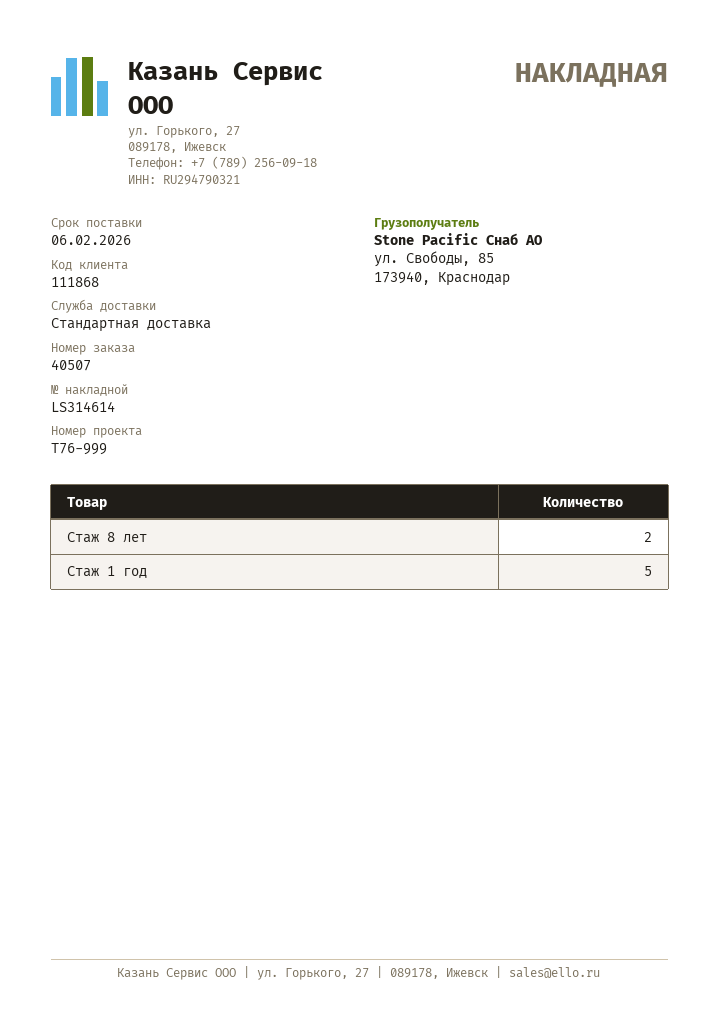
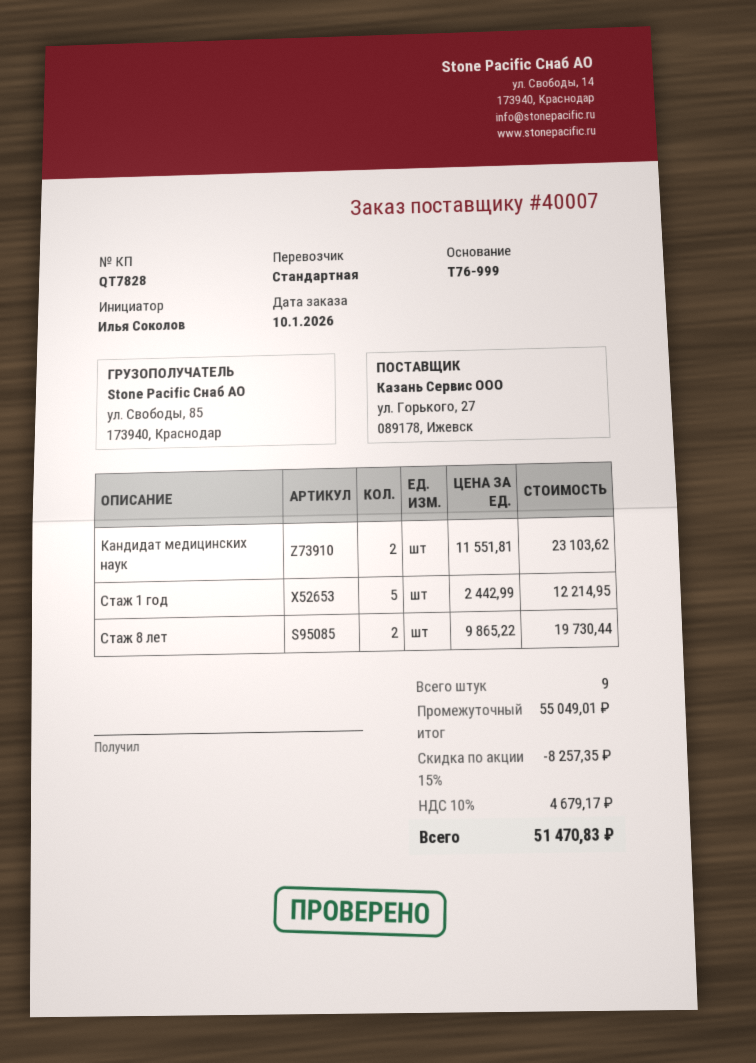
order number: 40507 -> 40007
Кандидат медицинских наук: none -> 2

